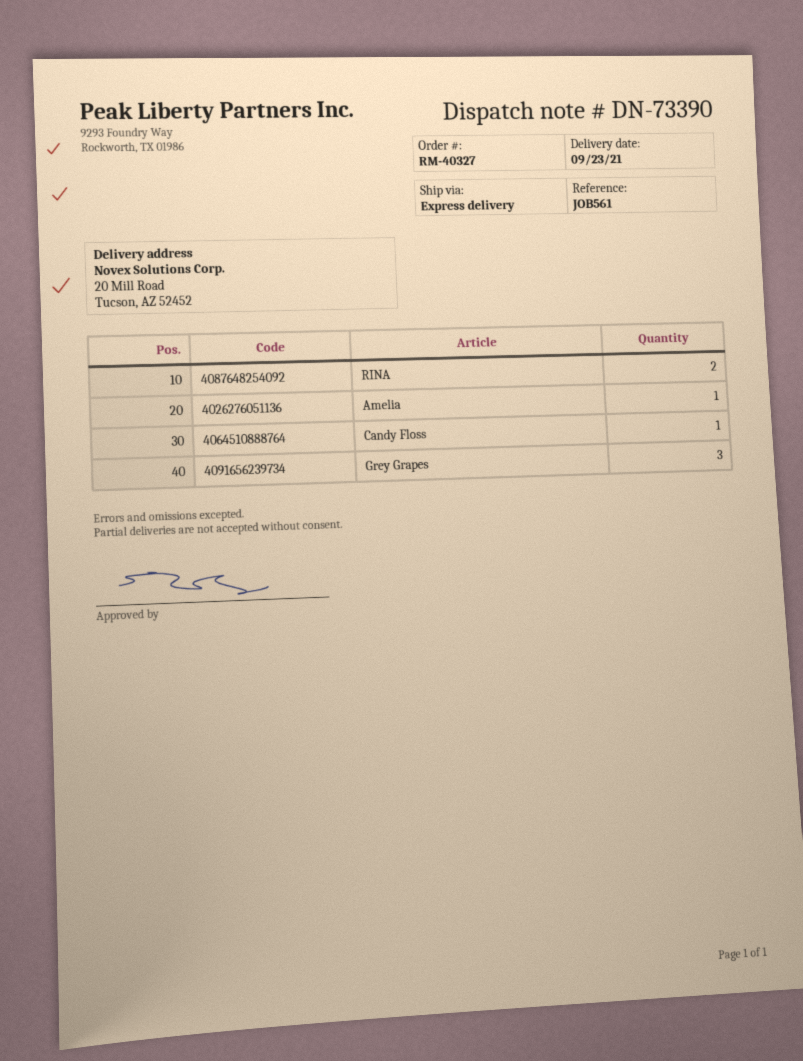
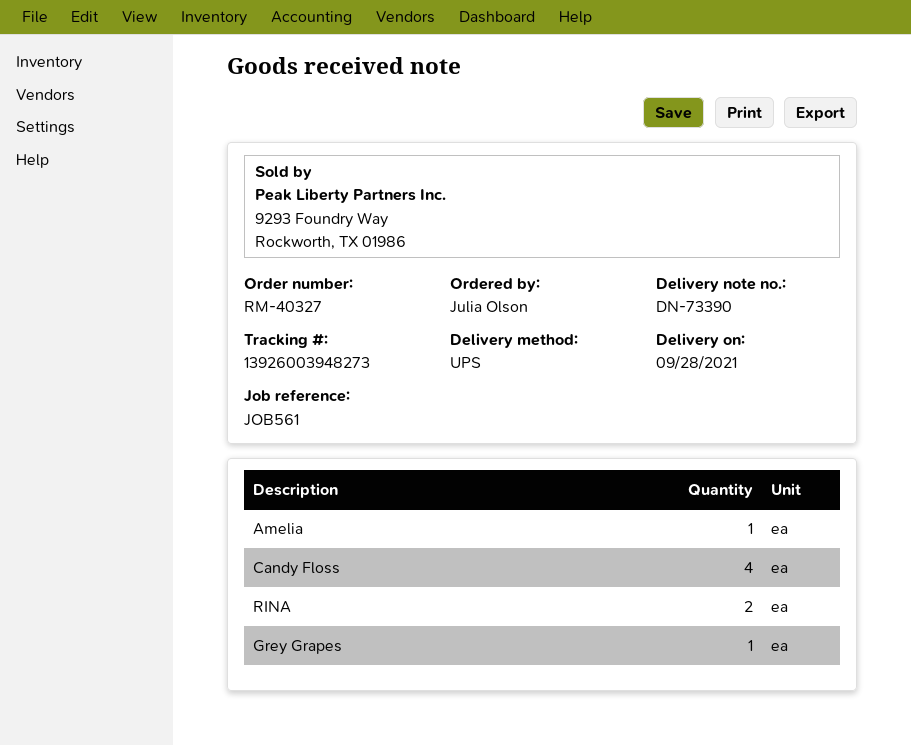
delivery date: 2021-09-23 -> 2021-09-28
shipping method: express -> UPS
Candy Floss: 1 -> 4
Grey Grapes: 3 -> 1

